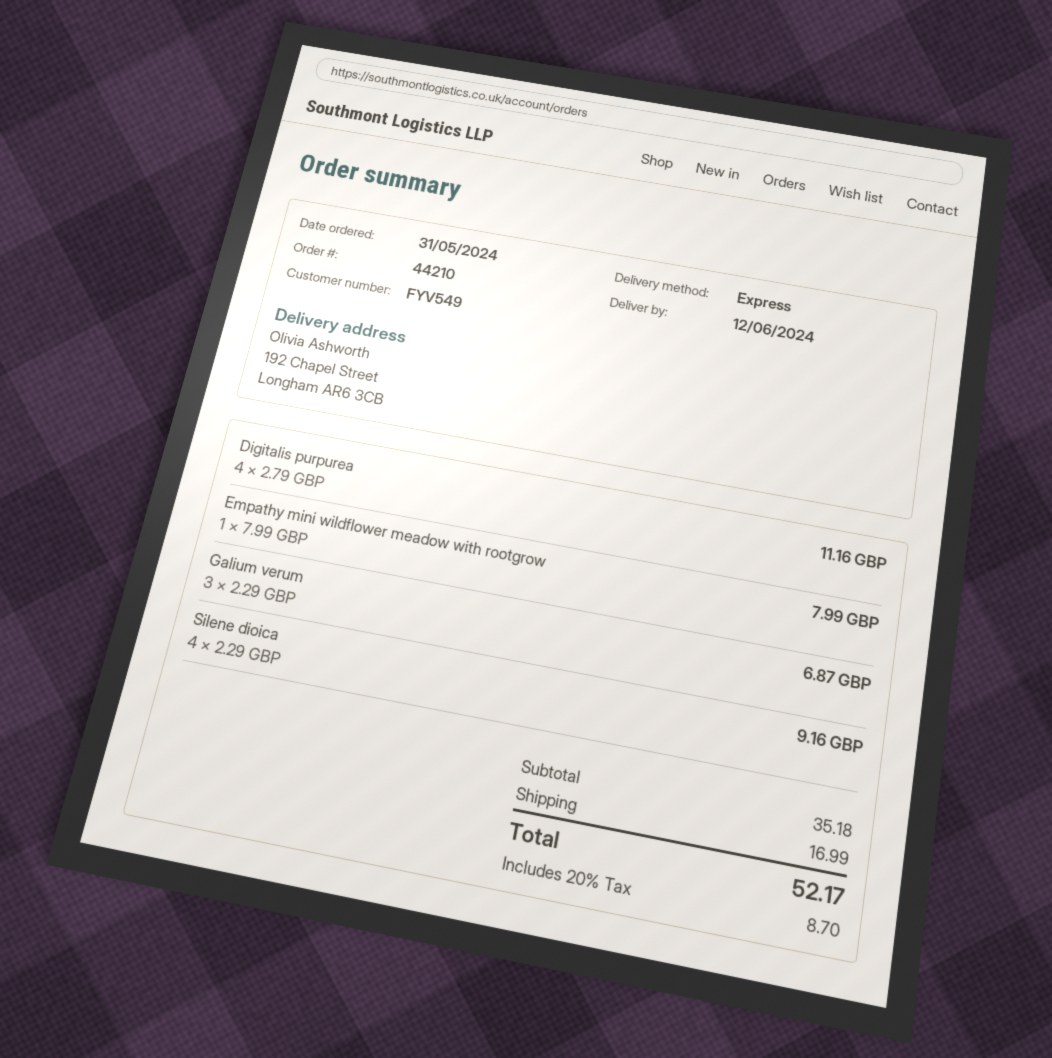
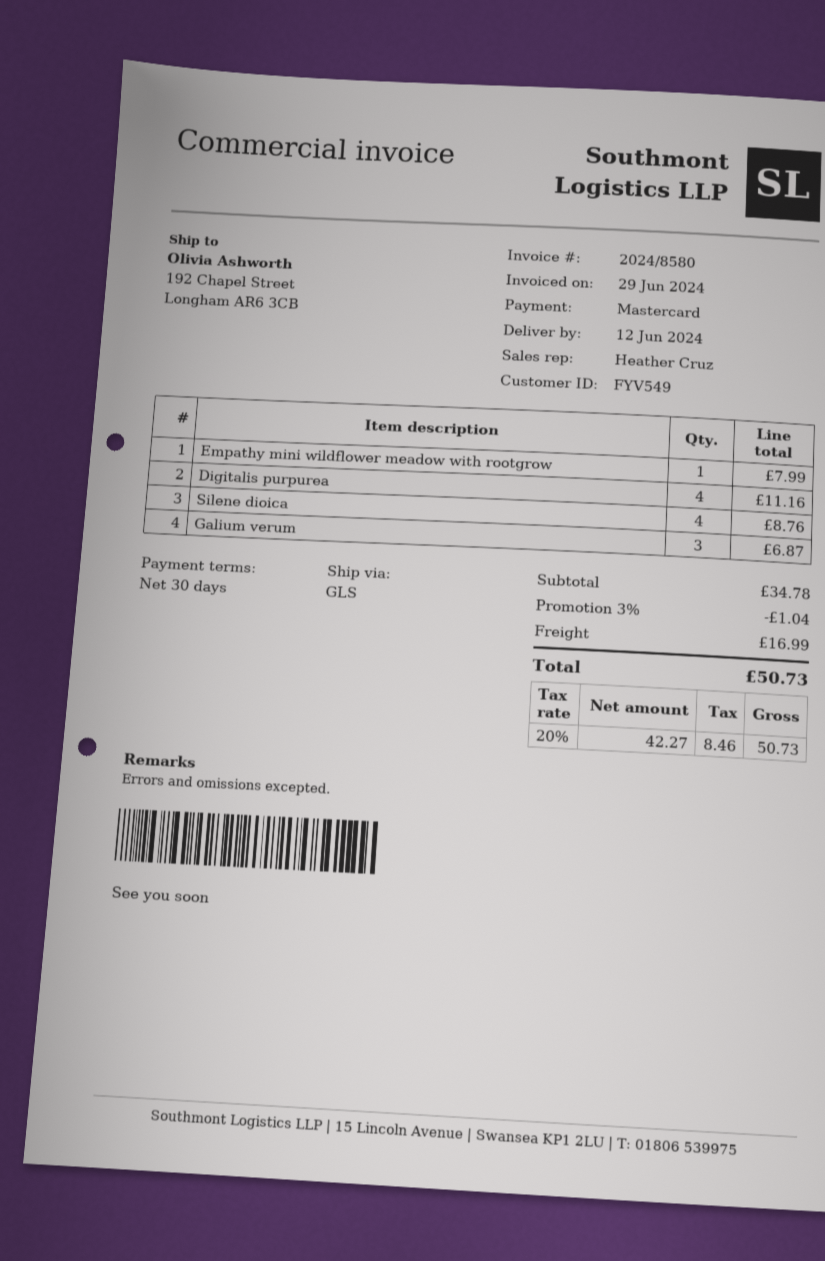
shipping method: express -> GLS
Silene dioica: 4 for 9.16 -> 4 for 8.76
subtotal: 35.18 -> 34.78
discount: none -> 3% = 1.04
tax: 20% = 8.70 -> 20% = 8.46
total: 52.17 -> 50.73

